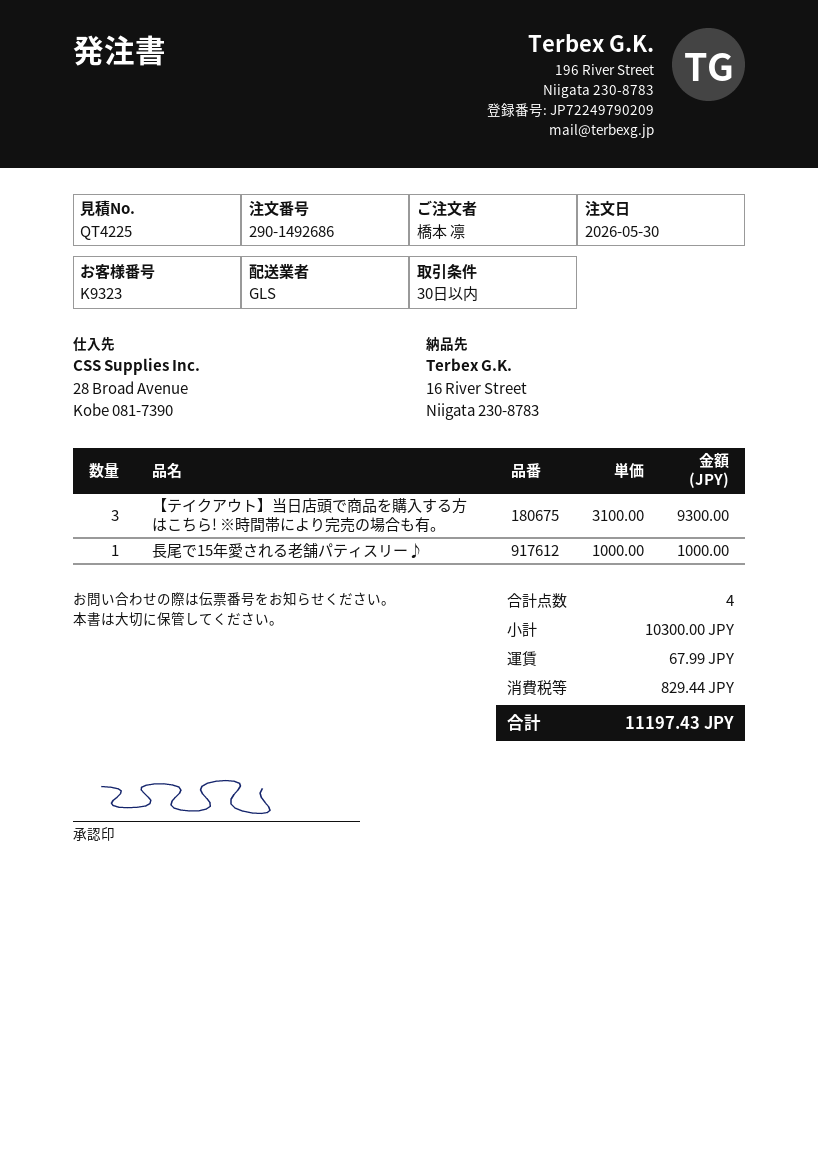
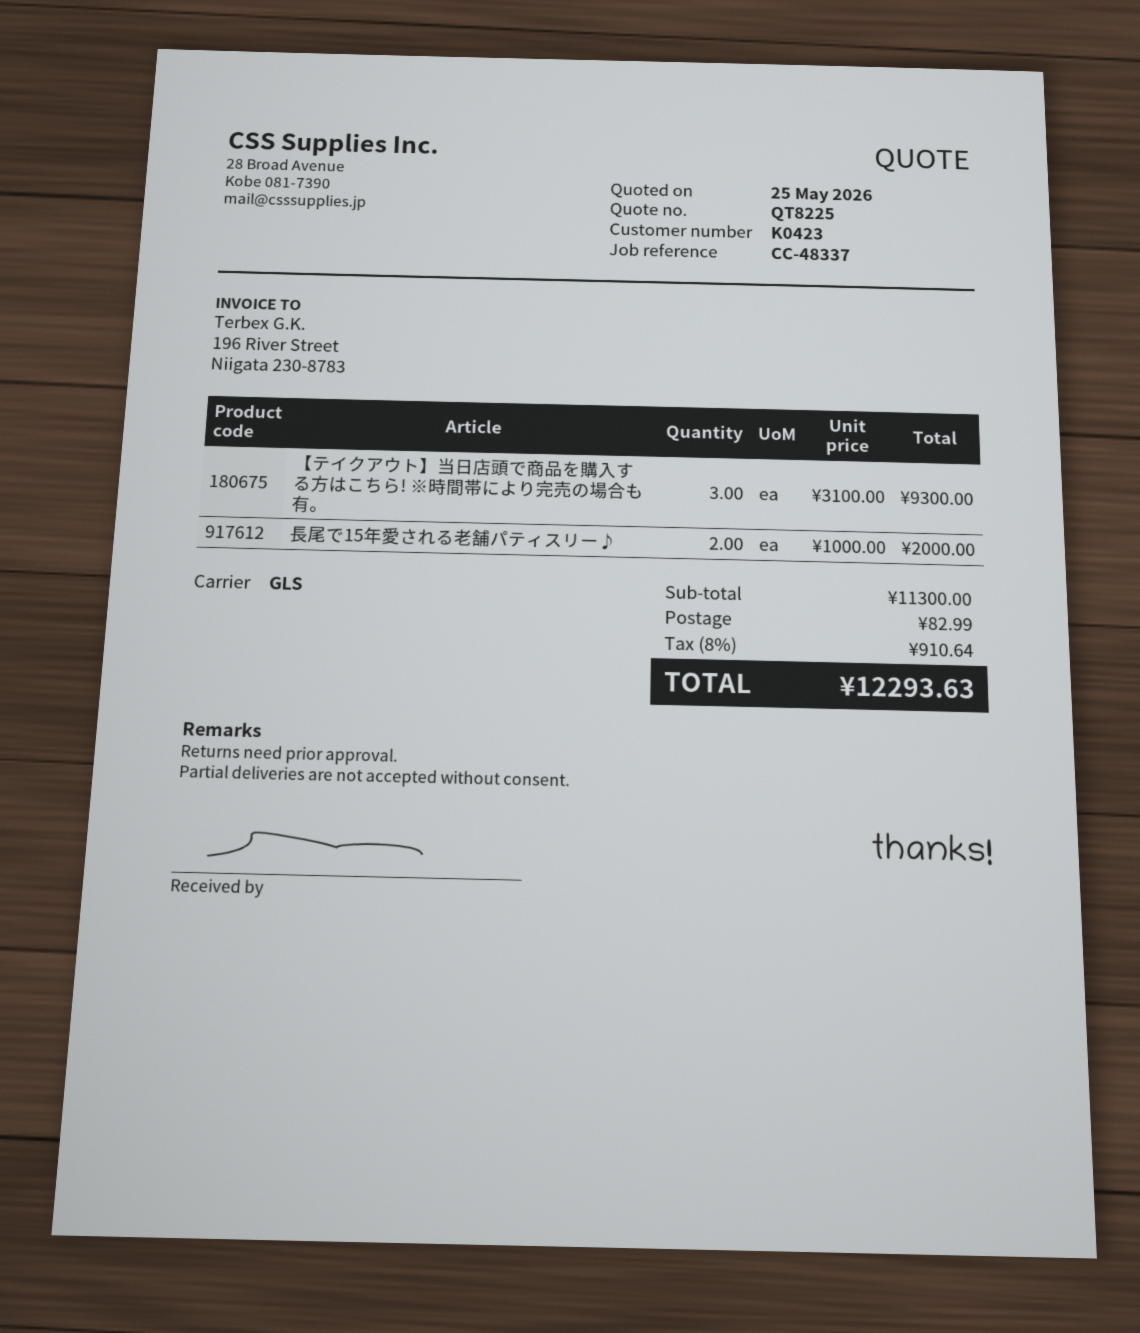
quote number: QT4225 -> QT8225
customer number: K9323 -> K0423
長尾で15年愛される老舗パティスリー♪: 1 x 1000.00 = 1000.00 -> 2 x 1000.00 = 2000.00
subtotal: 10300.00 -> 11300.00
shipping: 67.99 -> 82.99
tax: 829.44 -> 910.64
total: 11197.43 -> 12293.63

